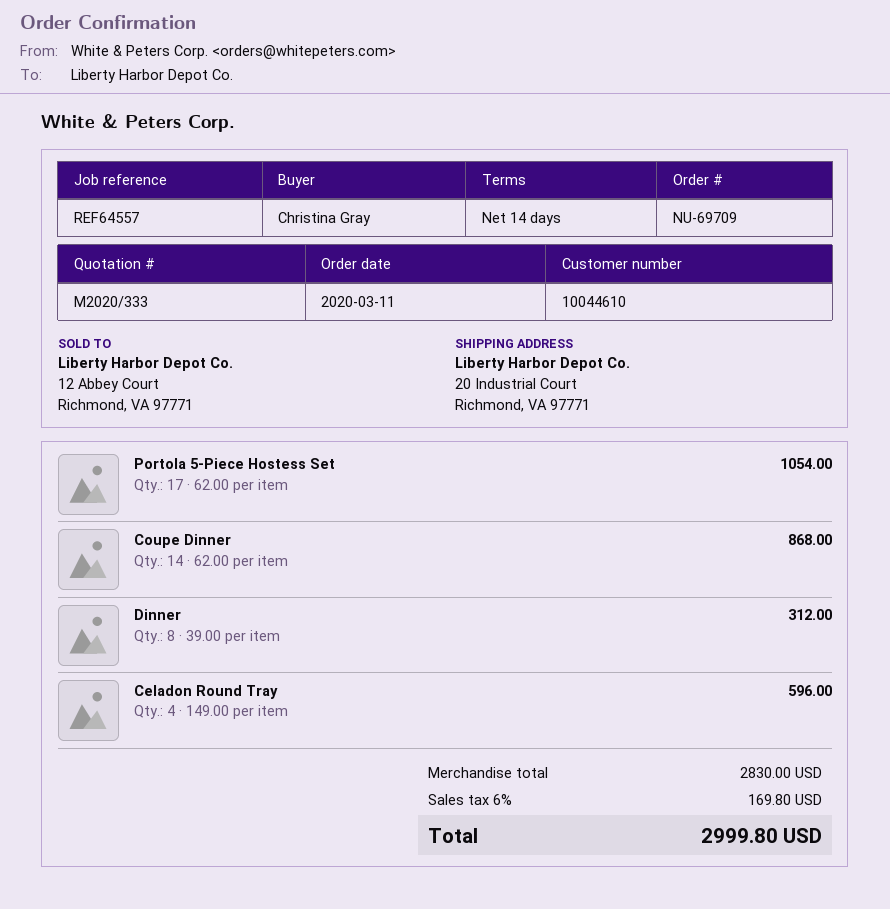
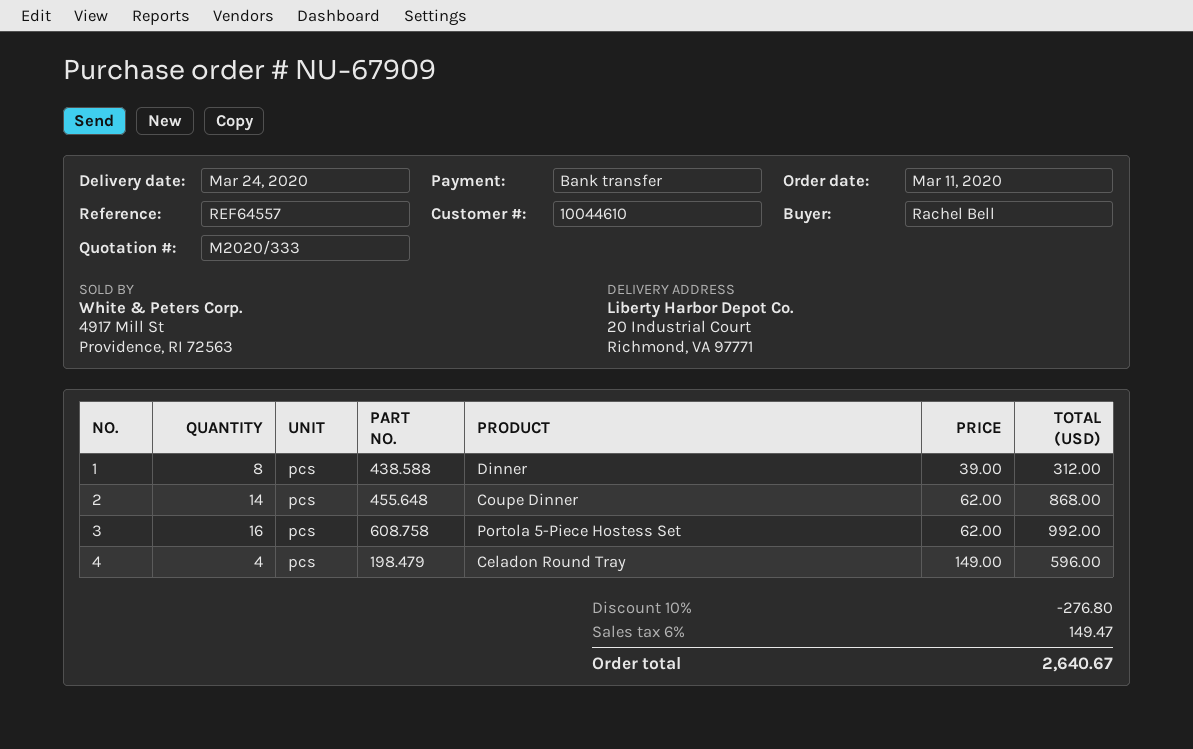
order number: NU-69709 -> NU-67909
ordered by: Christina Gray -> Rachel Bell
Portola 5-Piece Hostess Set: 17 x 62.00 = 1054.00 -> 16 x 62.00 = 992.00
discount: none -> 10% = 276.80
tax: 6% = 169.80 -> 6% = 149.47
total: 2999.80 -> 2640.67

